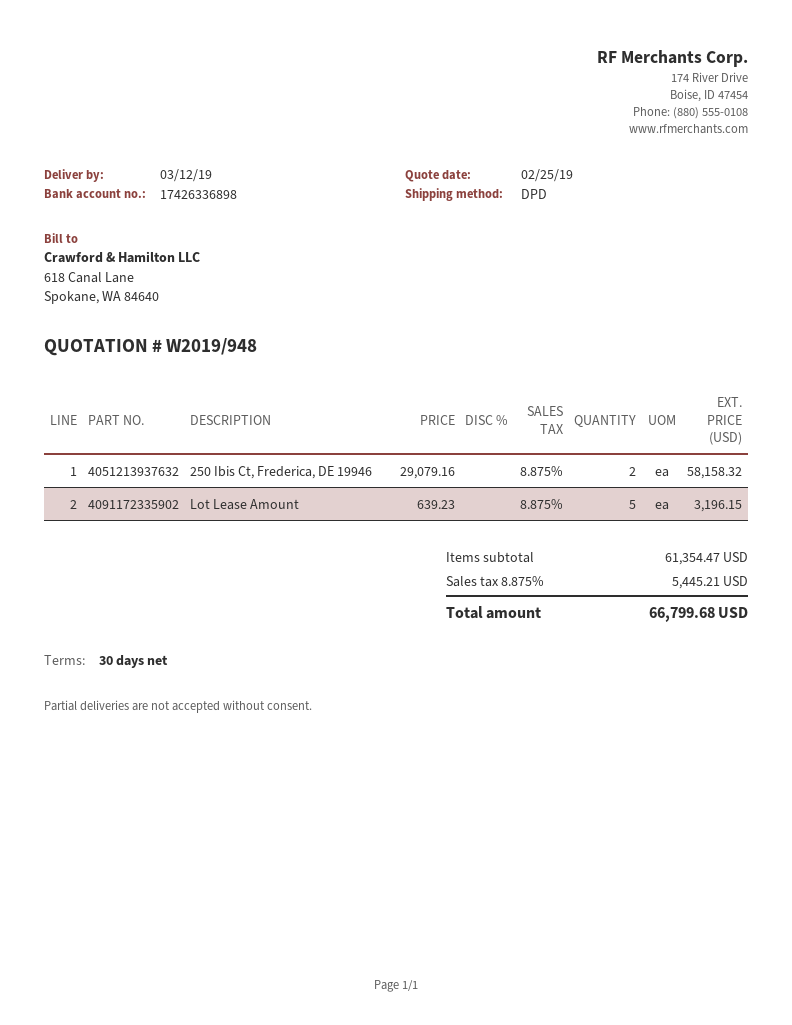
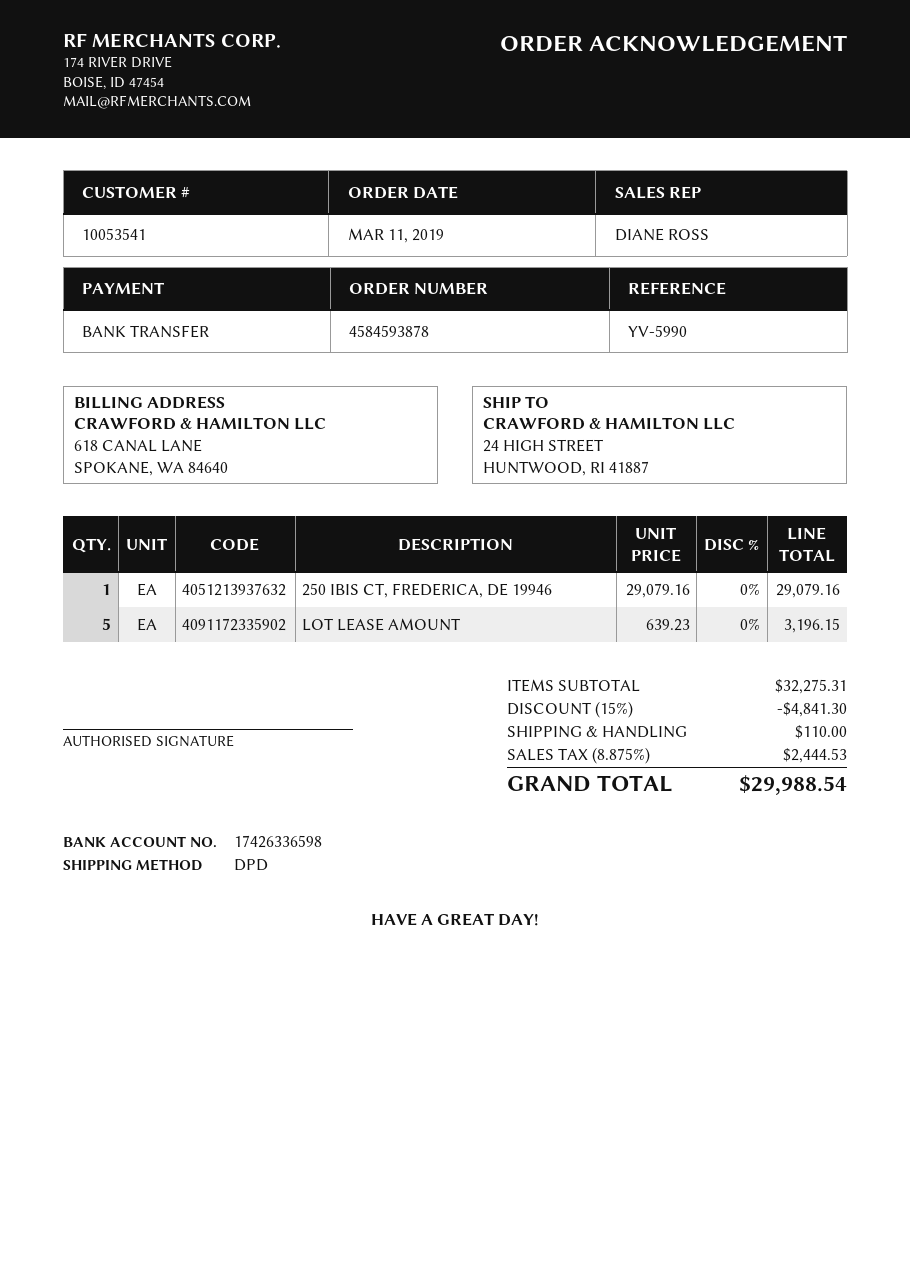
bank account: 17426336898 -> 17426336598
250 Ibis Ct, Frederica, DE 19946: 2 x 29079.16 = 58158.32 -> 1 x 29079.16 = 29079.16
subtotal: 61354.47 -> 32275.31
discount: none -> 15% = 4841.30
shipping: none -> 110.00
tax: 8.875% = 5445.21 -> 8.875% = 2444.53
total: 66799.68 -> 29988.54

